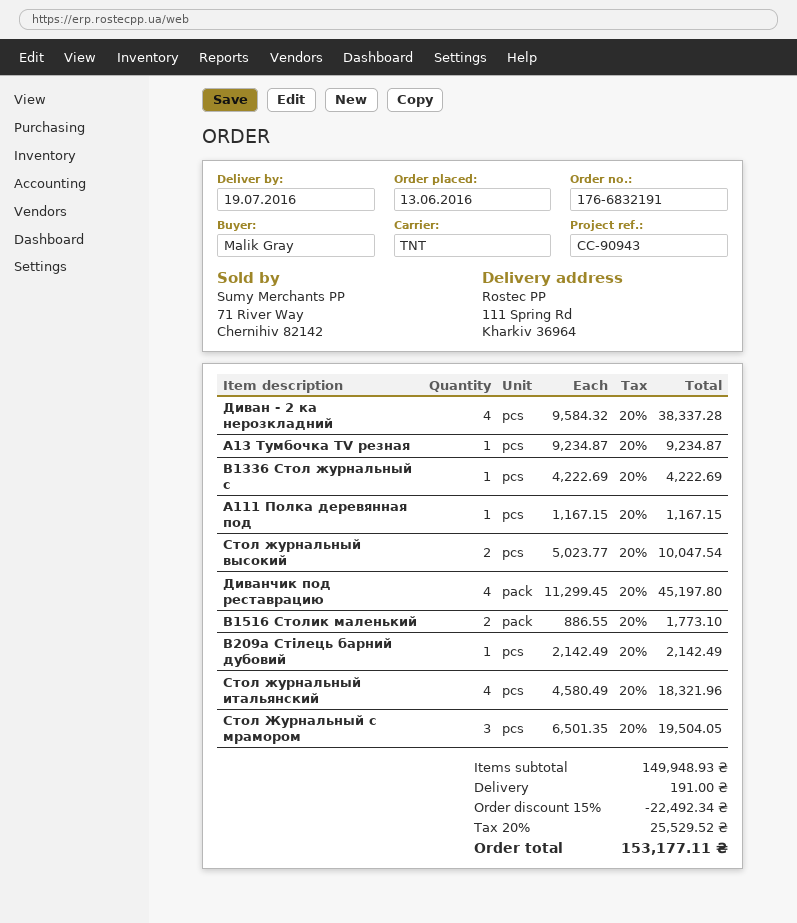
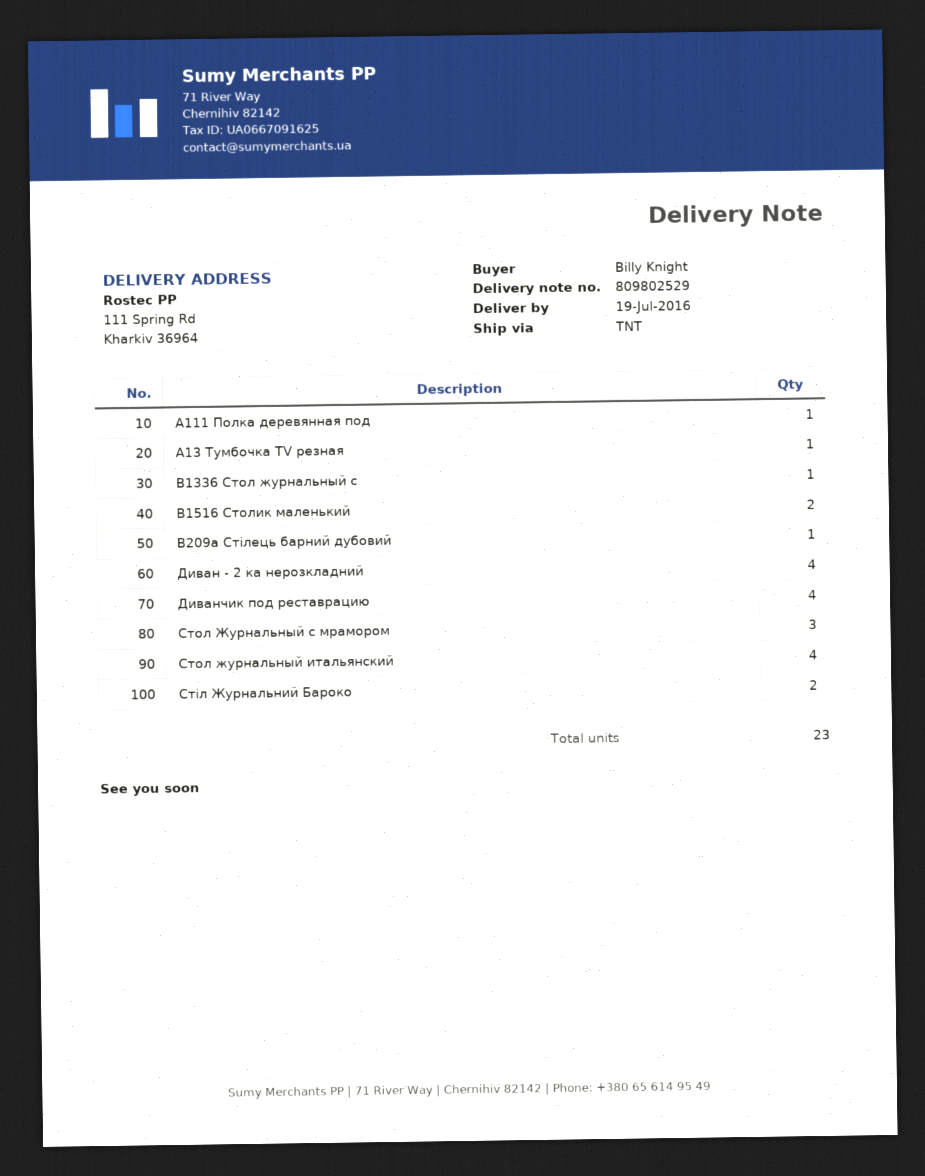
ordered by: Malik Gray -> Billy Knight
Стол журнальный высокий: 2 -> none
Стіл Журнальний Бароко: none -> 2

